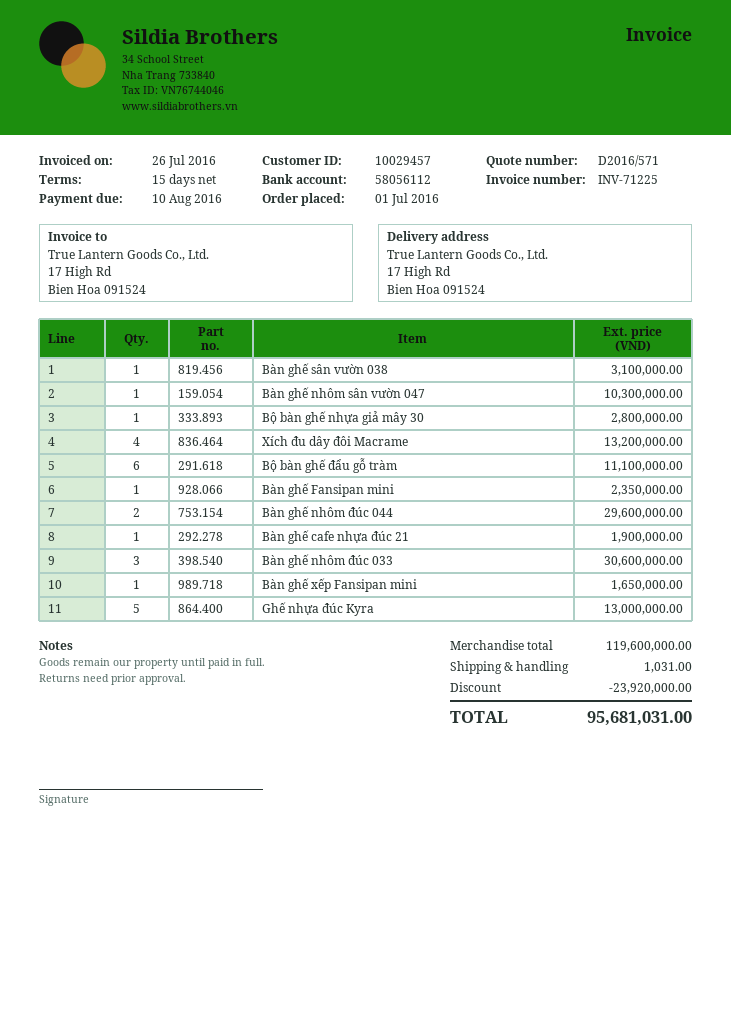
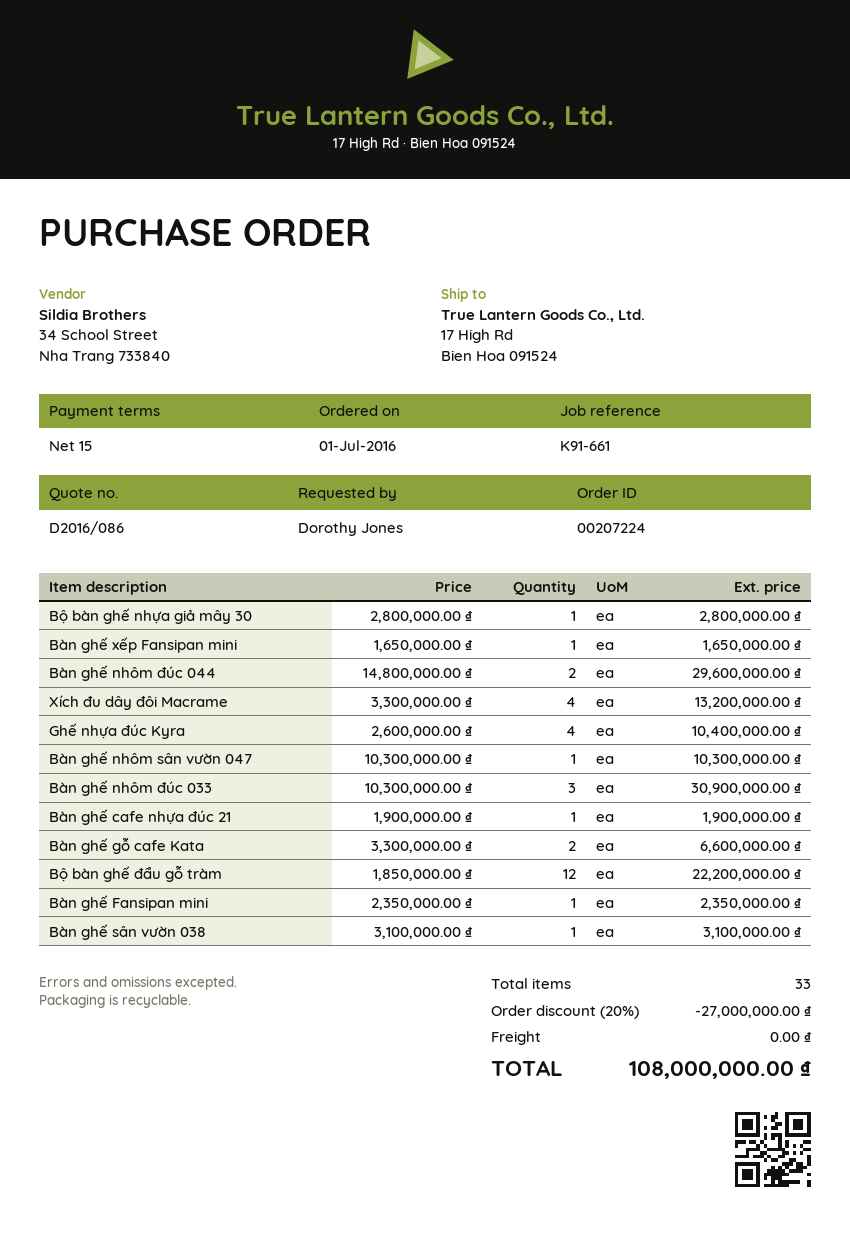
quote number: D2016/571 -> D2016/086
Bộ bàn ghế đẩu gỗ tràm: 6 for 11100000.00 -> 12 for 22200000.00
Bàn ghế nhôm đúc 033: 3 for 30600000.00 -> 3 for 30900000.00
Ghế nhựa đúc Kyra: 5 for 13000000.00 -> 4 for 10400000.00
Bàn ghế gỗ cafe Kata: none -> 2 for 6600000.00
discount: 23920000.00 -> 27000000.00
shipping: 1031.00 -> 0.00
total: 95681031.00 -> 108000000.00

